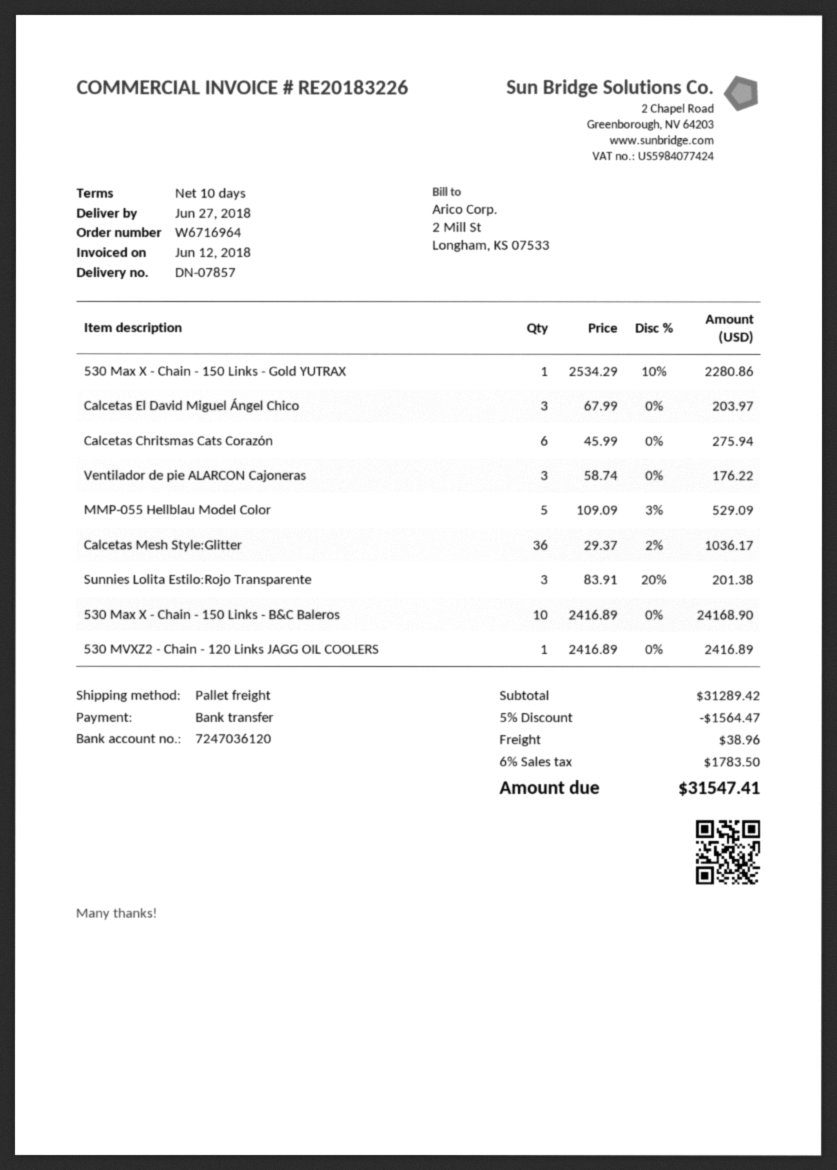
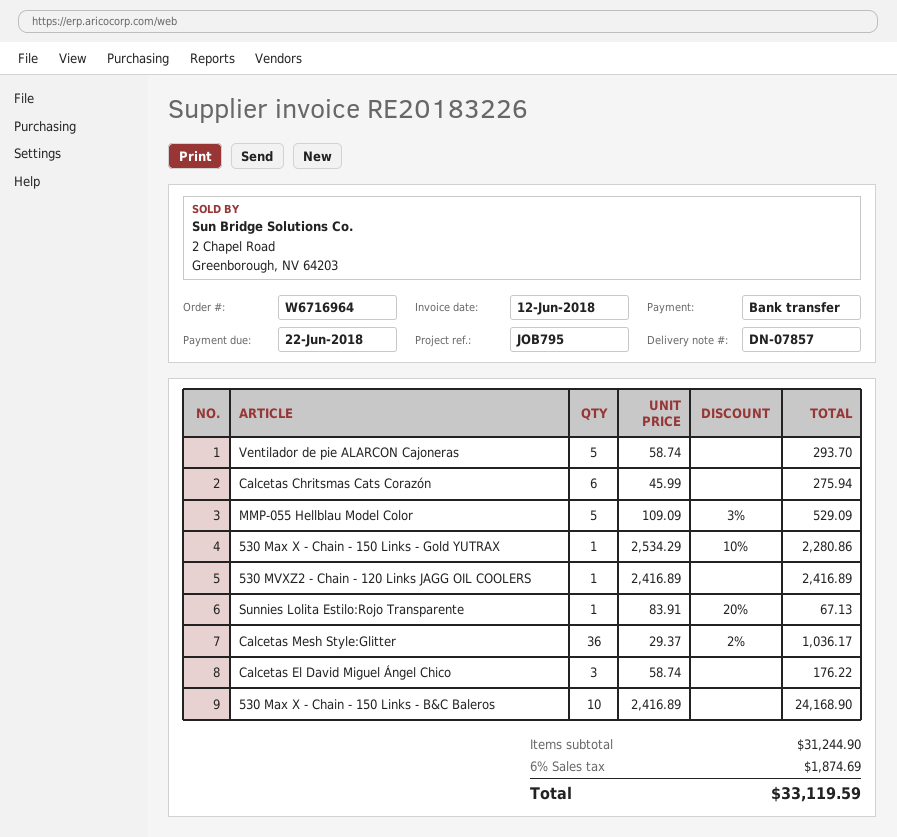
Calcetas El David Miguel Ángel Chico: 3 x 67.99 = 203.97 -> 3 x 58.74 = 176.22
Ventilador de pie ALARCON Cajoneras: 3 x 58.74 = 176.22 -> 5 x 58.74 = 293.70
Sunnies Lolita Estilo:Rojo Transparente: 3 x 83.91 - 20% = 201.38 -> 1 x 83.91 - 20% = 67.13
subtotal: 31289.42 -> 31244.90
discount: 5% = 1564.47 -> none
shipping: 38.96 -> none
tax: 6% = 1783.50 -> 6% = 1874.69
total: 31547.41 -> 33119.59

